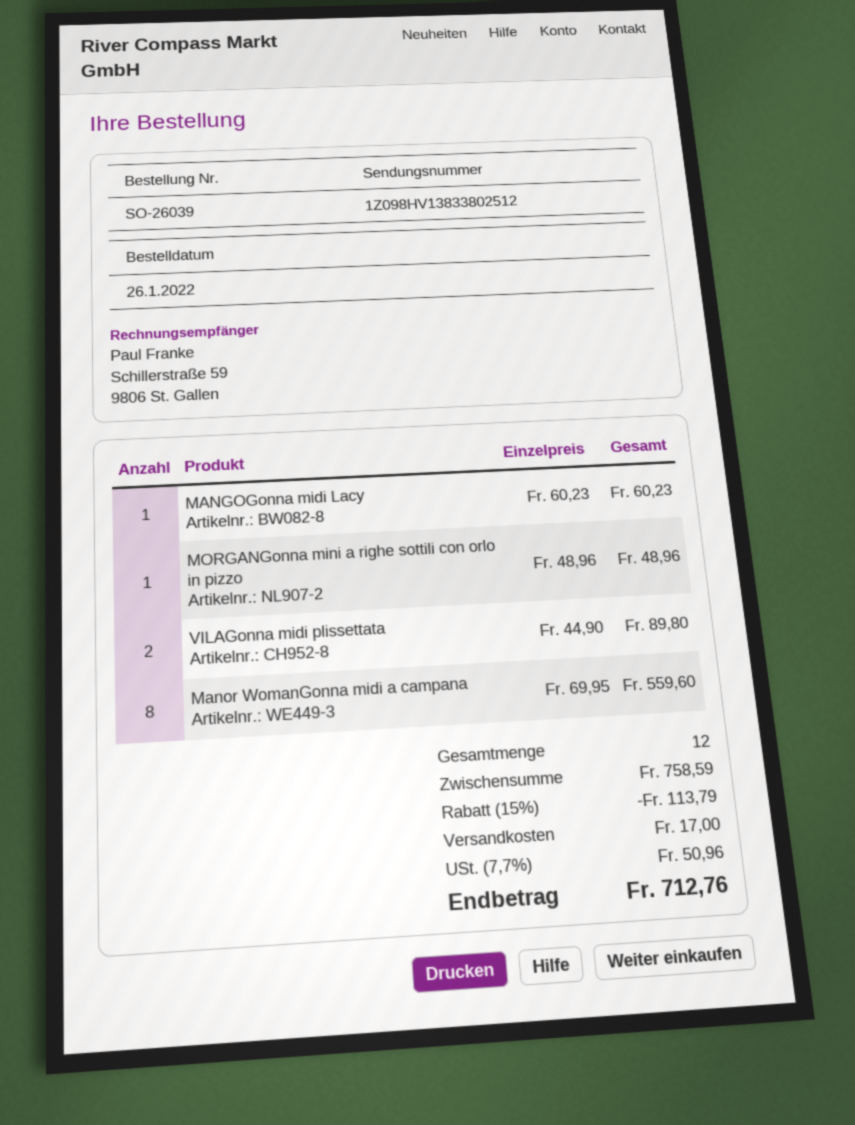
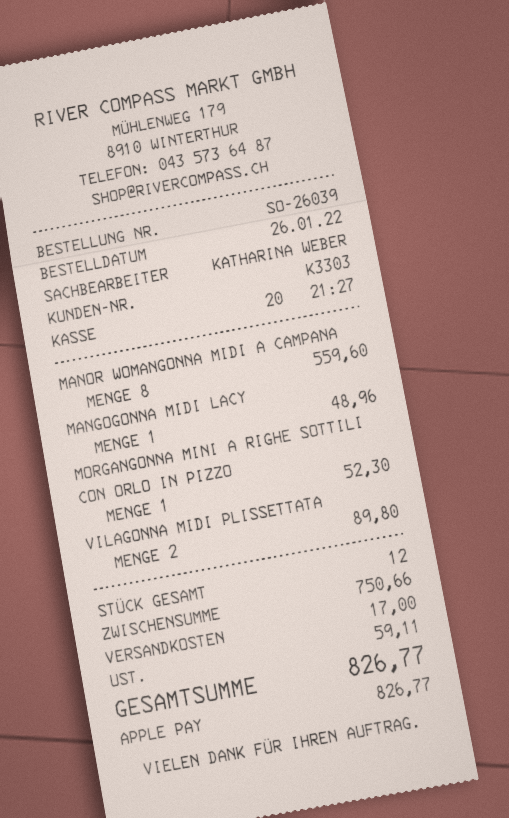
MANGOGonna midi Lacy: 1 for 60.23 -> 1 for 48.96
MORGANGonna mini a righe sottili con orlo in pizzo: 1 for 48.96 -> 1 for 52.30
subtotal: 758.59 -> 750.66
discount: 15% = 113.79 -> none
tax: 50.96 -> 59.11
total: 712.76 -> 826.77

